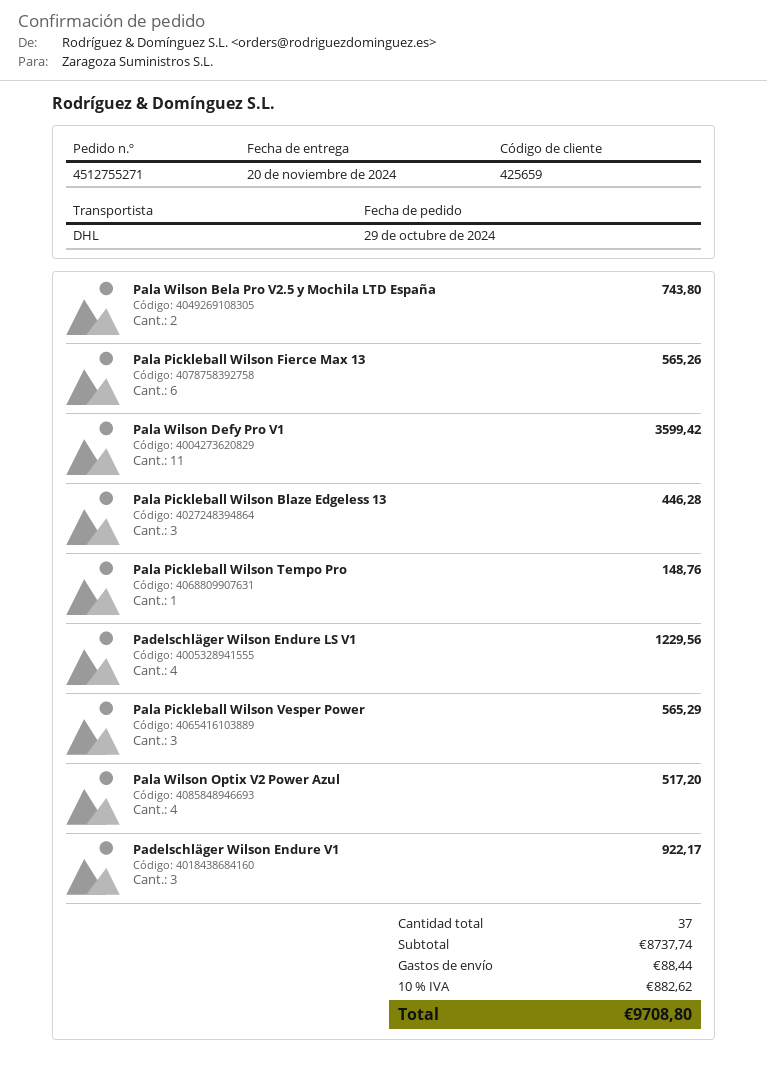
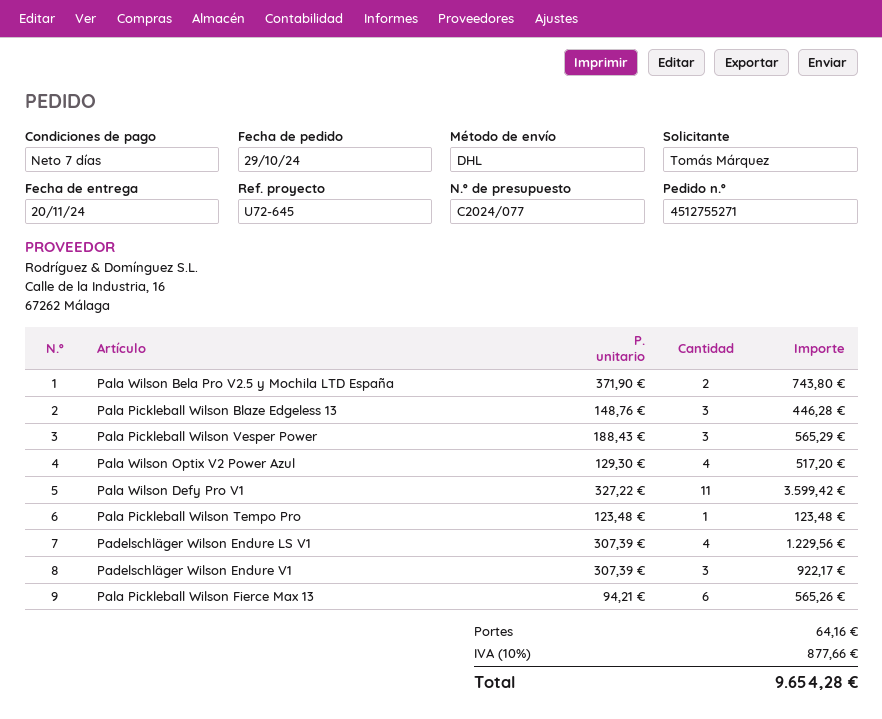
Pala Pickleball Wilson Tempo Pro: 1 for 148.76 -> 1 for 123.48
shipping: 88.44 -> 64.16
tax: 10% = 882.62 -> 10% = 877.66
total: 9708.80 -> 9654.28

